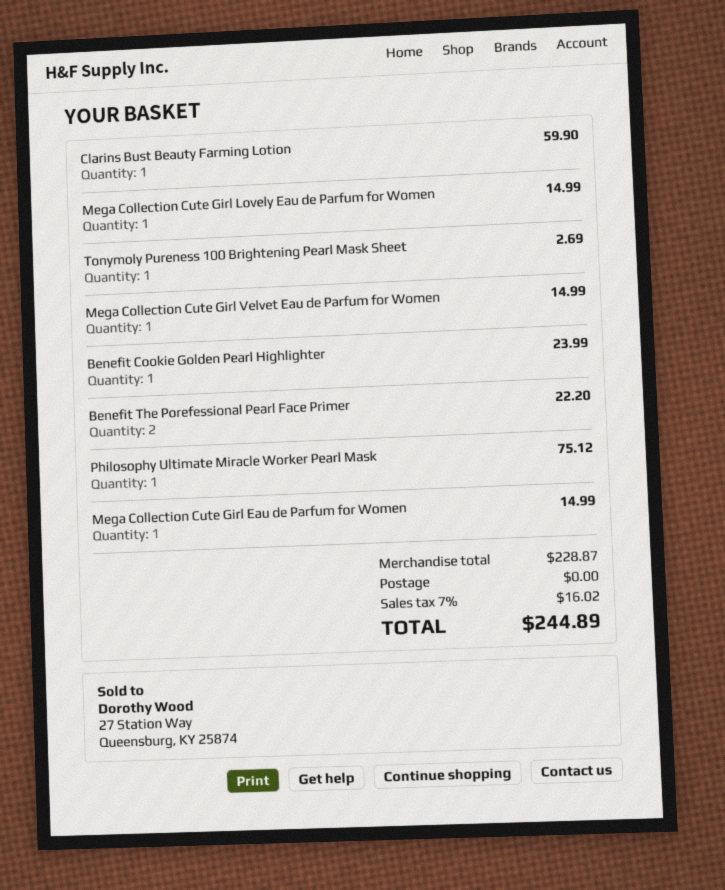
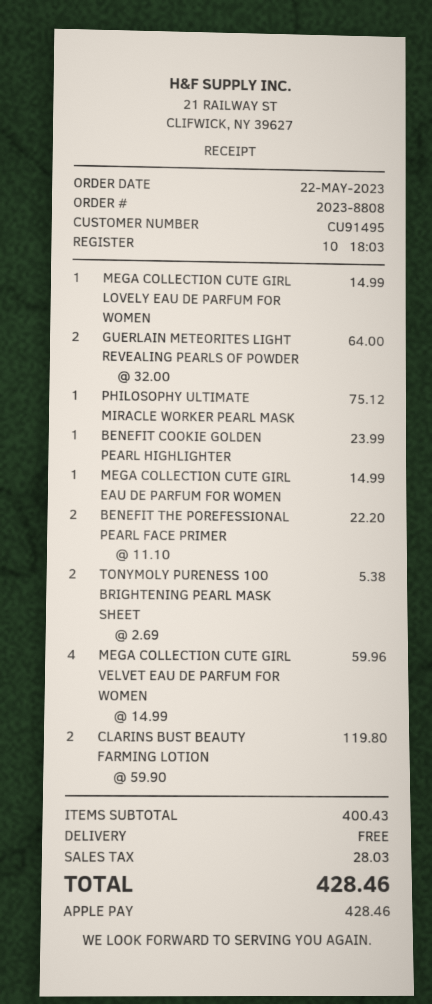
Clarins Bust Beauty Farming Lotion: 1 for 59.90 -> 2 for 119.80
Tonymoly Pureness 100 Brightening Pearl Mask Sheet: 1 for 2.69 -> 2 for 5.38
Mega Collection Cute Girl Velvet Eau de Parfum for Women: 1 for 14.99 -> 4 for 59.96
GUERLAIN METEORITES LIGHT REVEALING PEARLS OF POWDER: none -> 2 for 64.00
subtotal: 228.87 -> 400.43
tax: 16.02 -> 28.03
total: 244.89 -> 428.46

